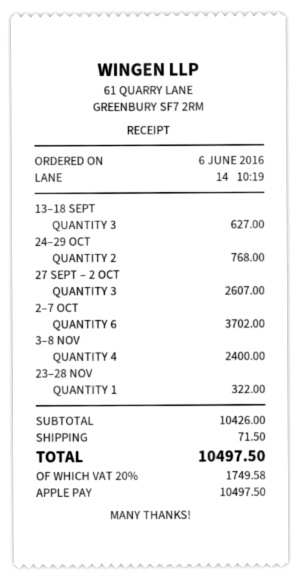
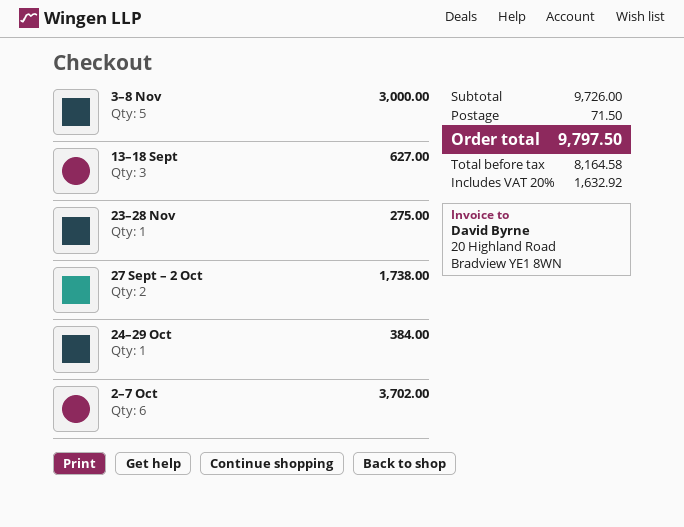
24–29 OCT: 2 for 768.00 -> 1 for 384.00
27 SEPT – 2 OCT: 3 for 2607.00 -> 2 for 1738.00
3–8 NOV: 4 for 2400.00 -> 5 for 3000.00
23–28 NOV: 1 for 322.00 -> 1 for 275.00
subtotal: 10426.00 -> 9726.00
tax: 20% = 1749.58 -> 20% = 1632.92
total: 10497.50 -> 9797.50

